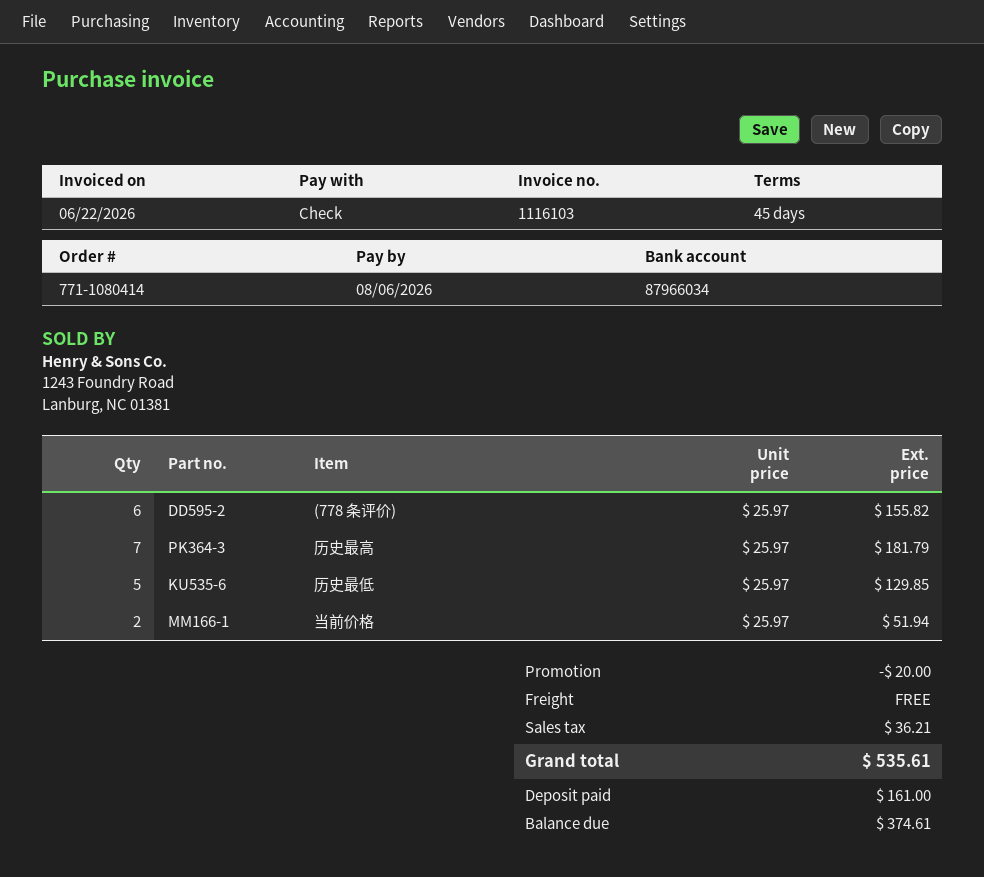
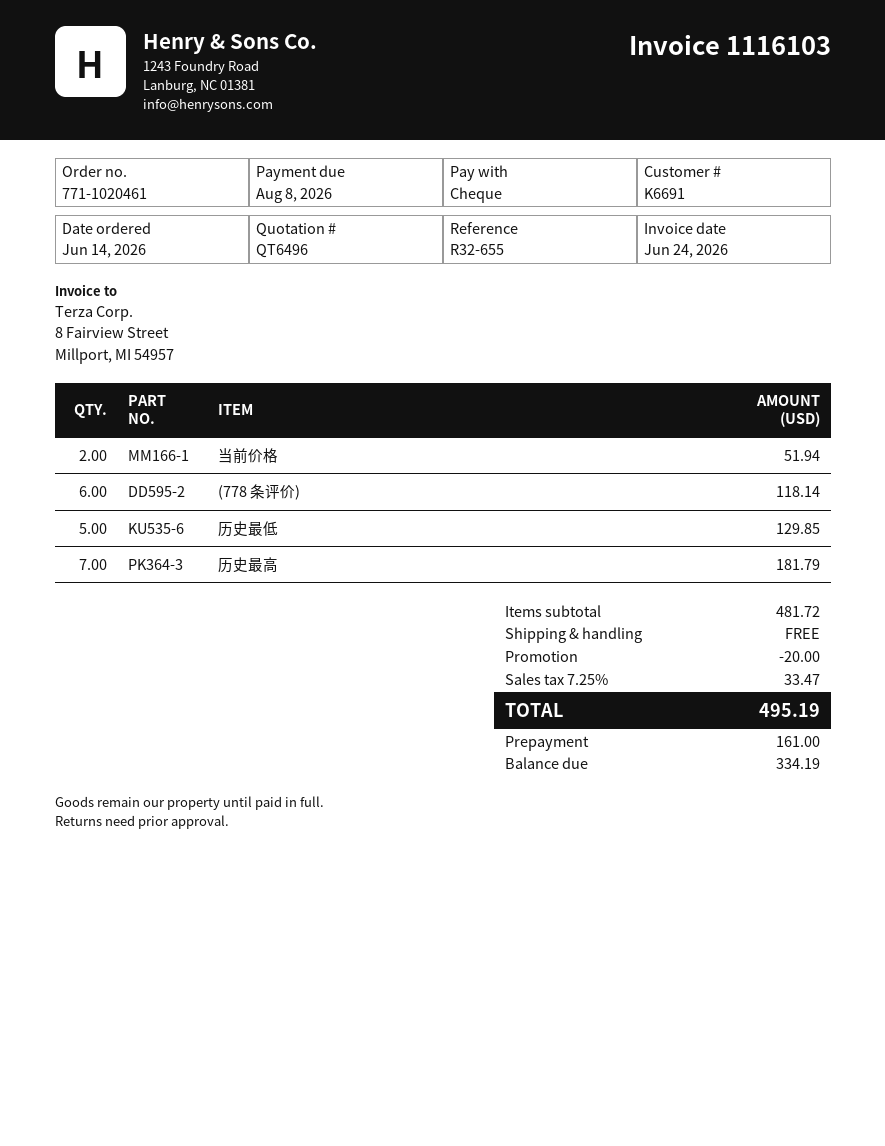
order number: 771-1080414 -> 771-1020461
invoice date: 2026-06-22 -> 2026-06-24
due date: 2026-08-06 -> 2026-08-08
(778 条评价): 6 for 155.82 -> 6 for 118.14
tax: 36.21 -> 33.47
total: 535.61 -> 495.19
balance: 374.61 -> 334.19

